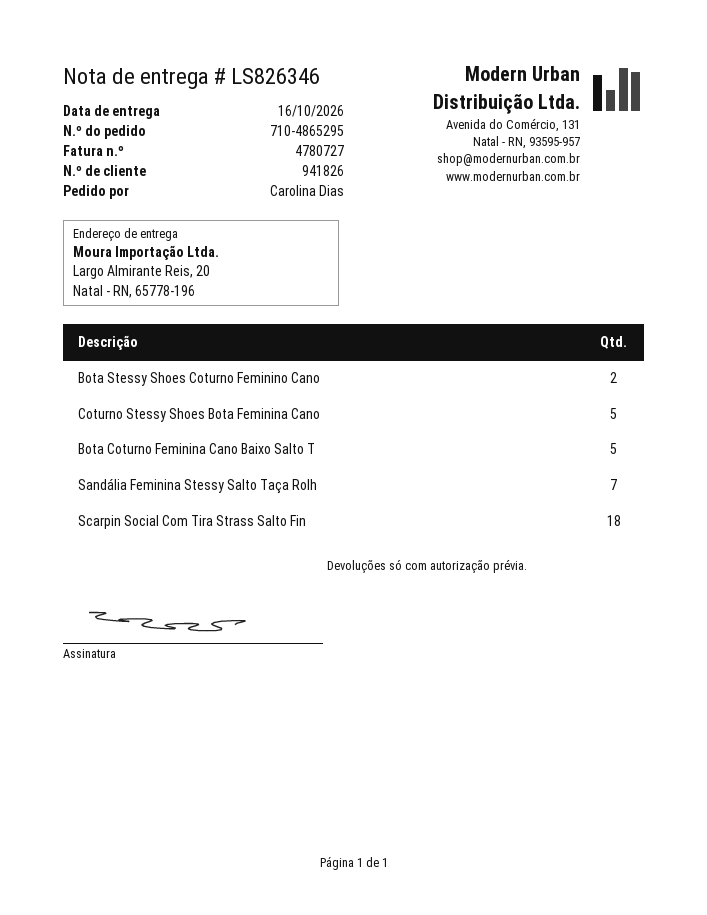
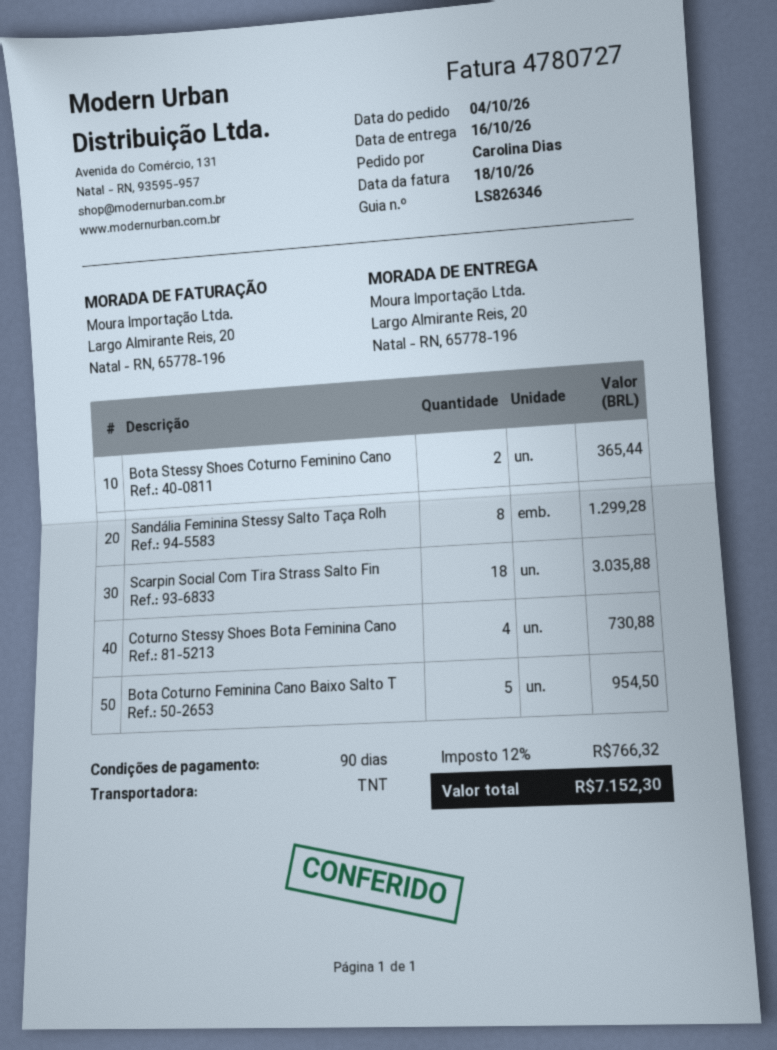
Coturno Stessy Shoes Bota Feminina Cano: 5 -> 4
Sandália Feminina Stessy Salto Taça Rolh: 7 -> 8

